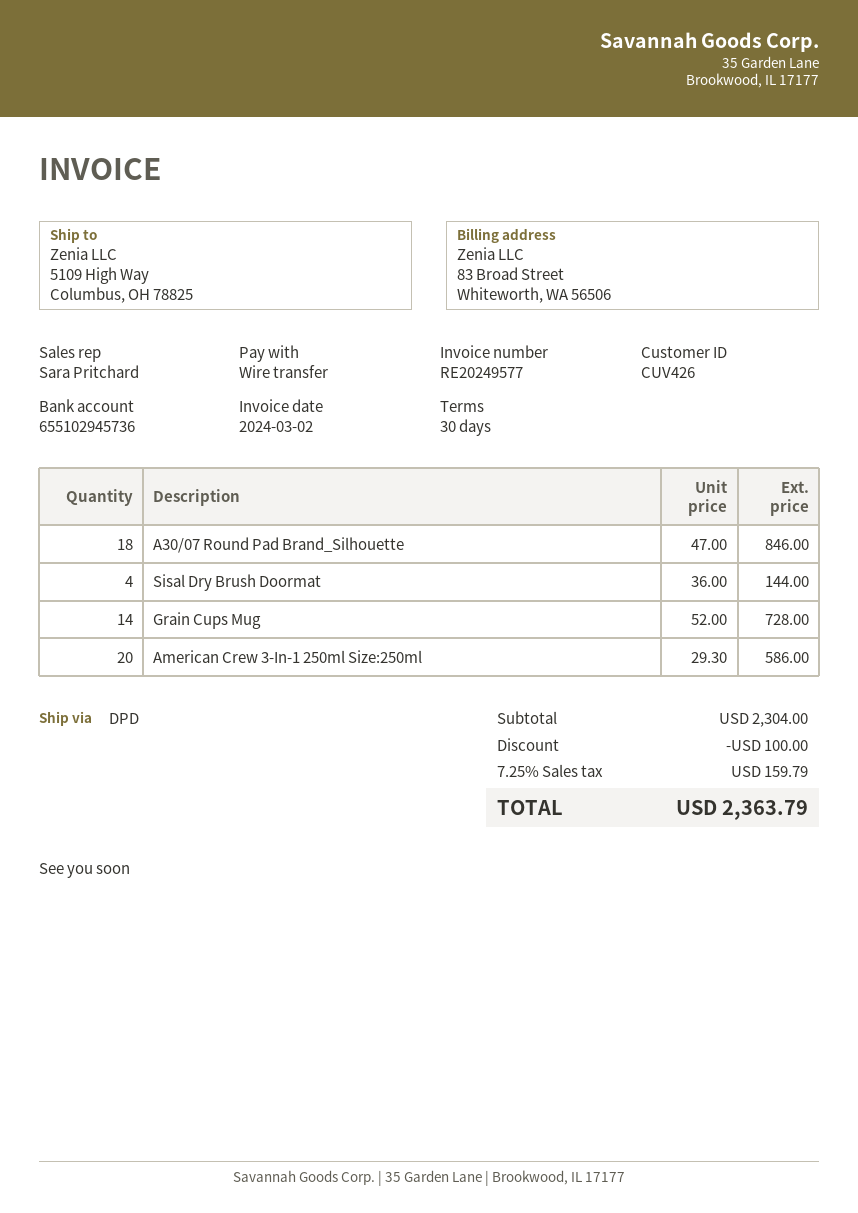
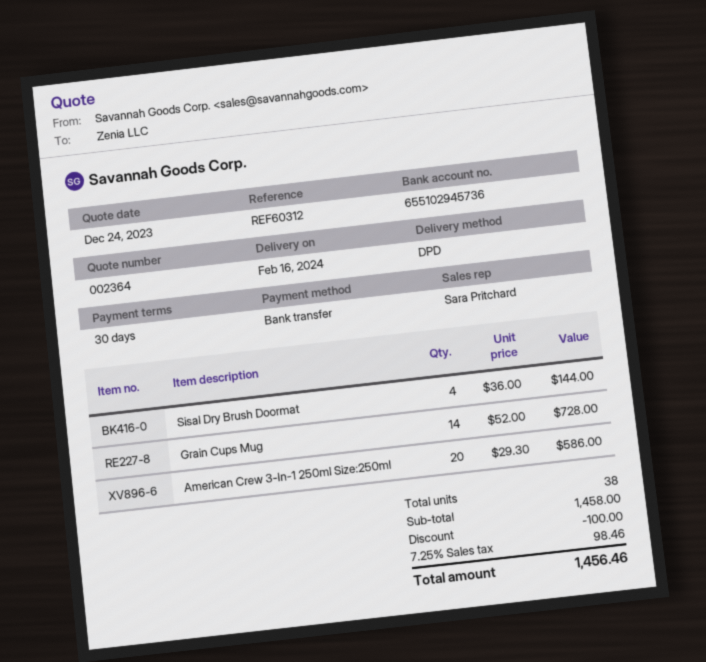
A30/07 Round Pad Brand_Silhouette: 18 x 47.00 = 846.00 -> none
subtotal: 2304.00 -> 1458.00
tax: 7.25% = 159.79 -> 7.25% = 98.46
total: 2363.79 -> 1456.46

